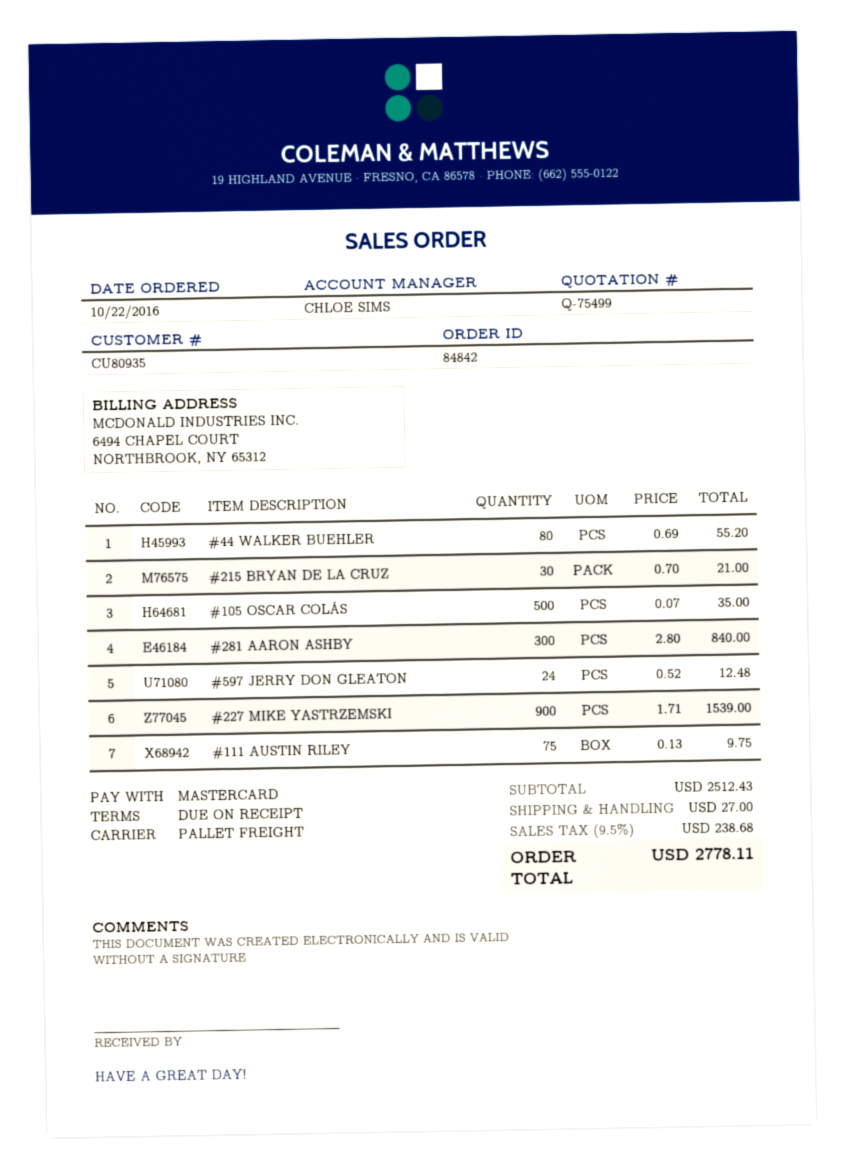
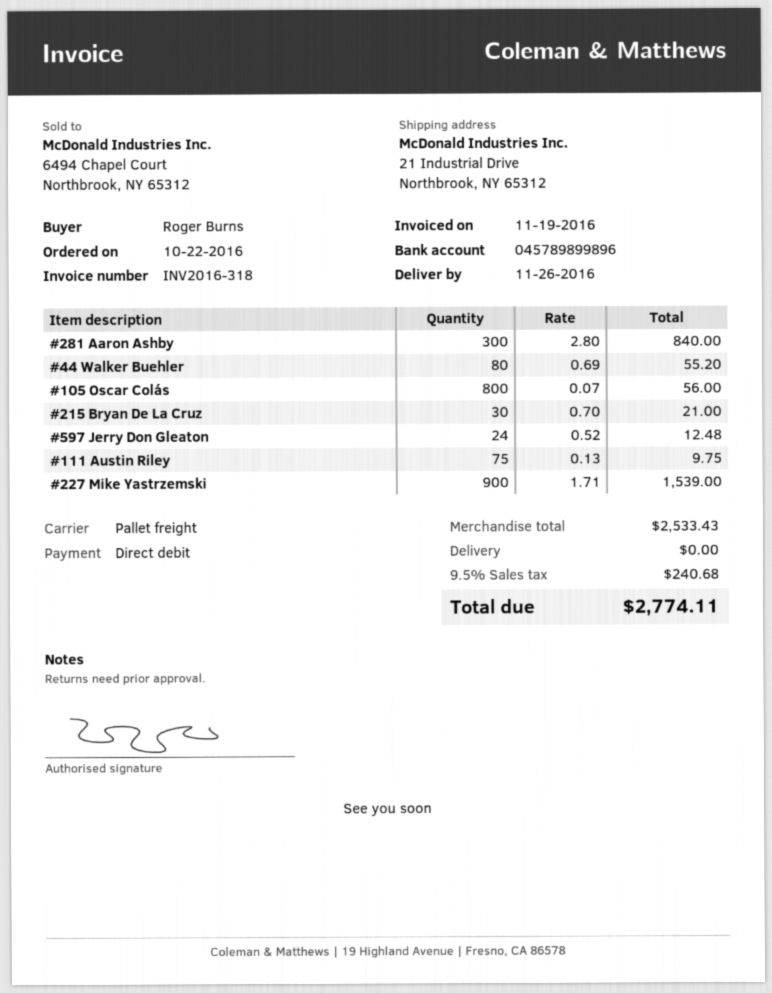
payment method: Mastercard -> direct debit
#105 OSCAR COLÁS: 500 x 0.07 = 35.00 -> 800 x 0.07 = 56.00
subtotal: 2512.43 -> 2533.43
shipping: 27.00 -> 0.00
tax: 9.5% = 238.68 -> 9.5% = 240.68
total: 2778.11 -> 2774.11

